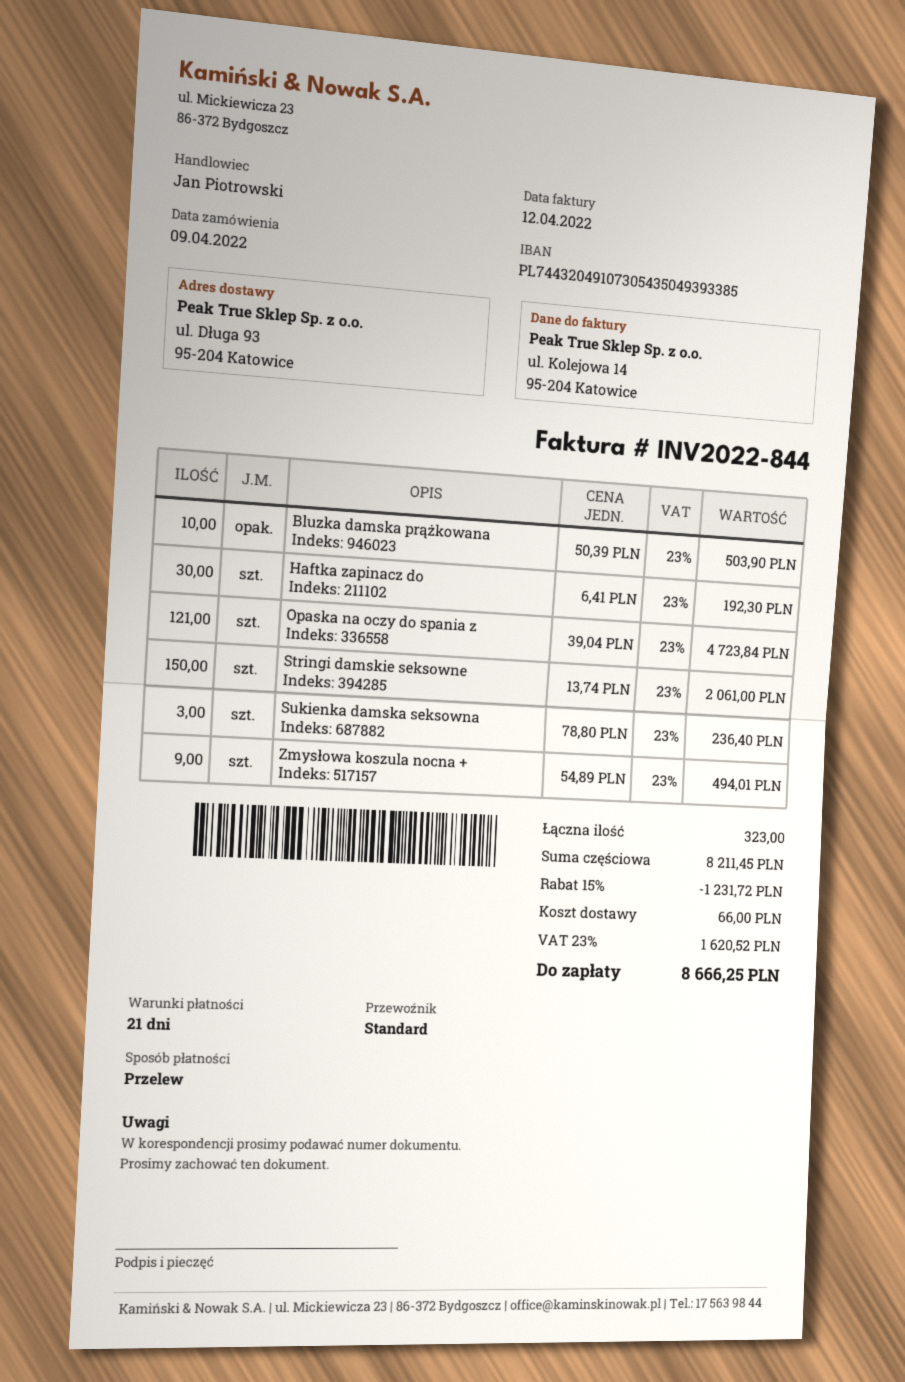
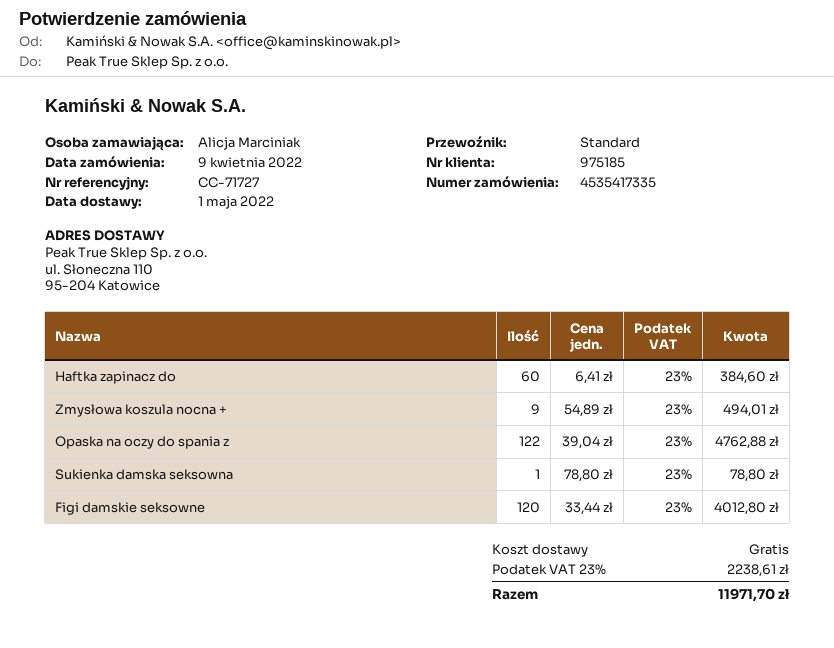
ship to: ul. Długa 93, 95-204 Katowice -> ul. Słoneczna 110, 95-204 Katowice
Bluzka damska prążkowana: 10 x 50.39 = 503.90 -> none
Haftka zapinacz do: 30 x 6.41 = 192.30 -> 60 x 6.41 = 384.60
Opaska na oczy do spania z: 121 x 39.04 = 4723.84 -> 122 x 39.04 = 4762.88
Stringi damskie seksowne: 150 x 13.74 = 2061.00 -> none
Sukienka damska seksowna: 3 x 78.80 = 236.40 -> 1 x 78.80 = 78.80
Figi damskie seksowne: none -> 120 x 33.44 = 4012.80
discount: 15% = 1231.72 -> none
shipping: 66.00 -> 0.00
tax: 23% = 1620.52 -> 23% = 2238.61
total: 8666.25 -> 11971.70

